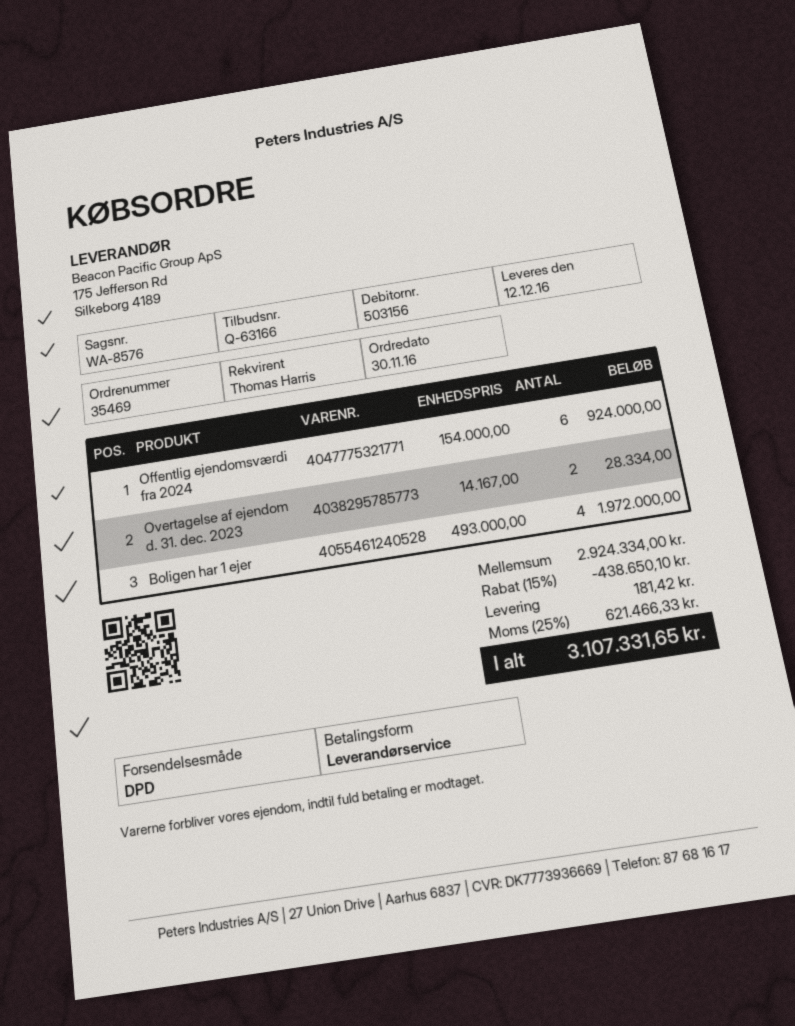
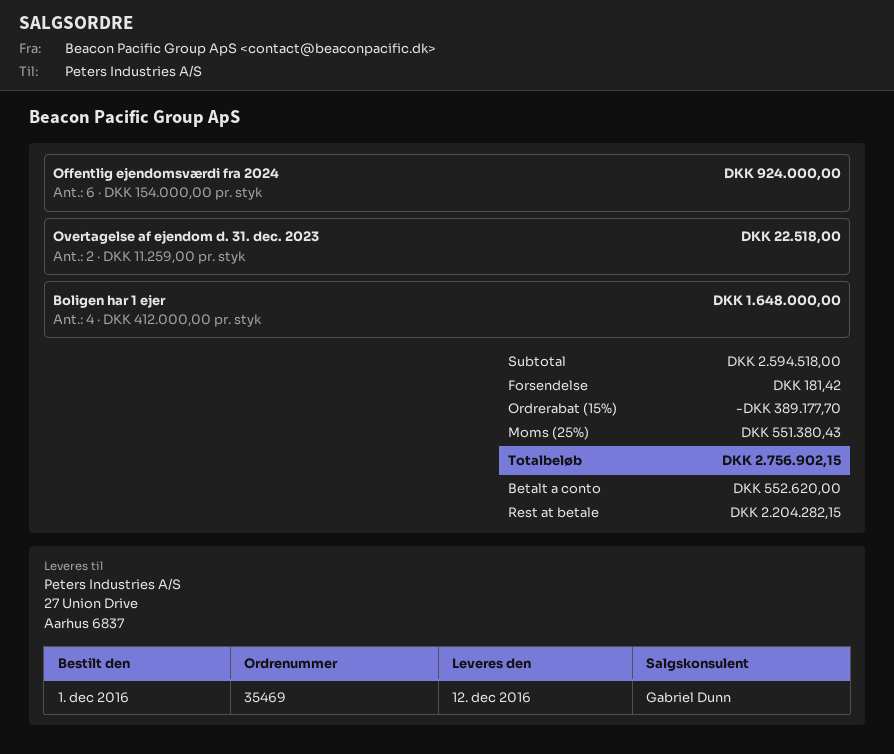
order date: 2016-11-30 -> 2016-12-01
Overtagelse af ejendom d. 31. dec. 2023: 2 x 14167.00 = 28334.00 -> 2 x 11259.00 = 22518.00
Boligen har 1 ejer: 4 x 493000.00 = 1972000.00 -> 4 x 412000.00 = 1648000.00
subtotal: 2924334.00 -> 2594518.00
discount: 15% = 438650.10 -> 15% = 389177.70
tax: 25% = 621466.33 -> 25% = 551380.43
total: 3107331.65 -> 2756902.15

